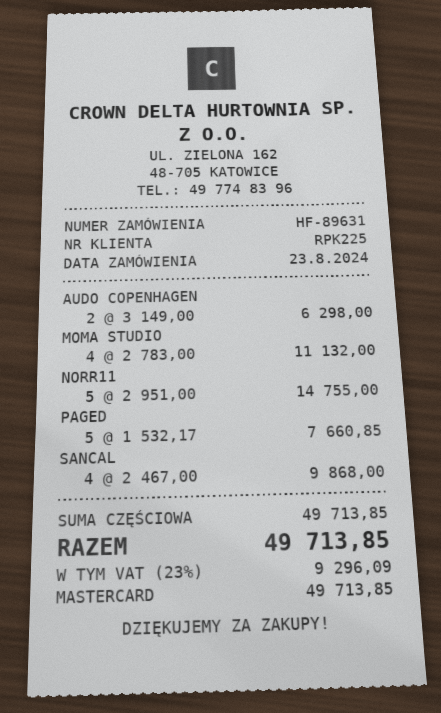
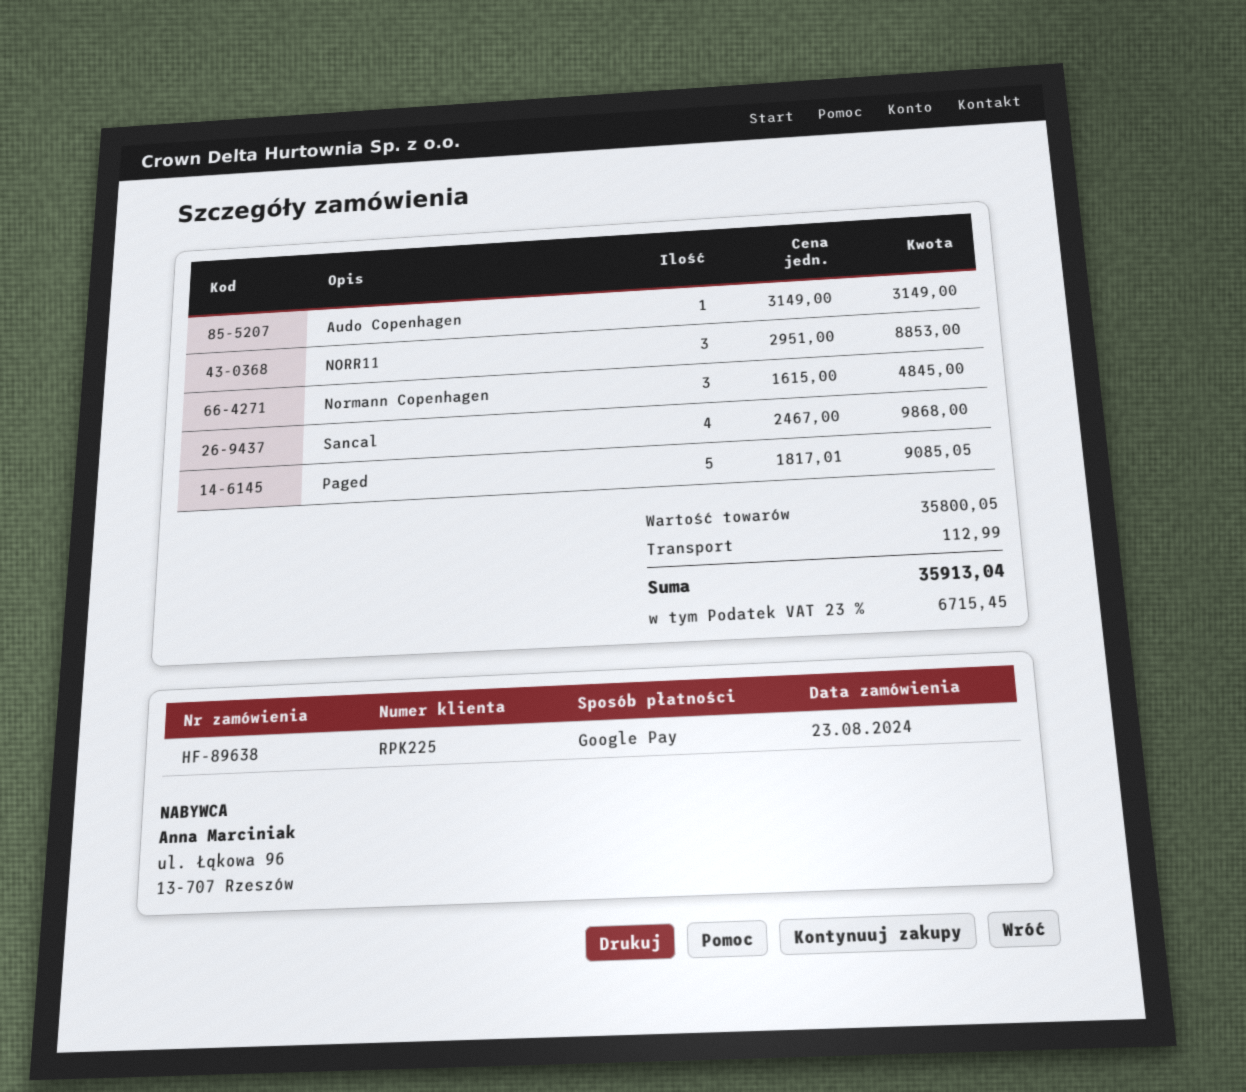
order number: HF-89631 -> HF-89638
payment method: Mastercard -> Google Pay
AUDO COPENHAGEN: 2 x 3149.00 = 6298.00 -> 1 x 3149.00 = 3149.00
MOMA STUDIO: 4 x 2783.00 = 11132.00 -> none
NORR11: 5 x 2951.00 = 14755.00 -> 3 x 2951.00 = 8853.00
PAGED: 5 x 1532.17 = 7660.85 -> 5 x 1817.01 = 9085.05
Normann Copenhagen: none -> 3 x 1615.00 = 4845.00
subtotal: 49713.85 -> 35800.05
shipping: none -> 112.99
tax: 23% = 9296.09 -> 23% = 6715.45
total: 49713.85 -> 35913.04

